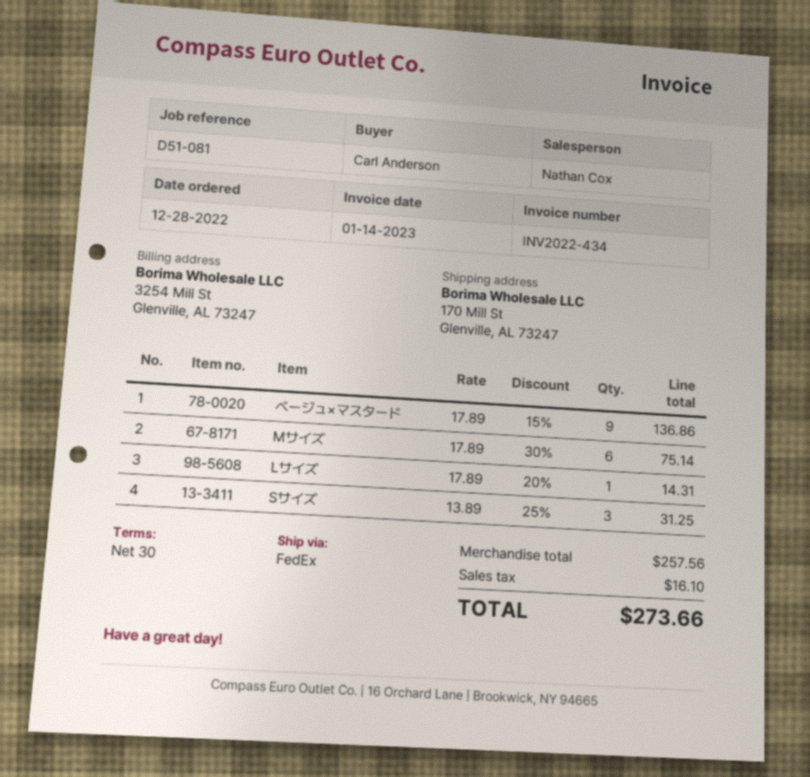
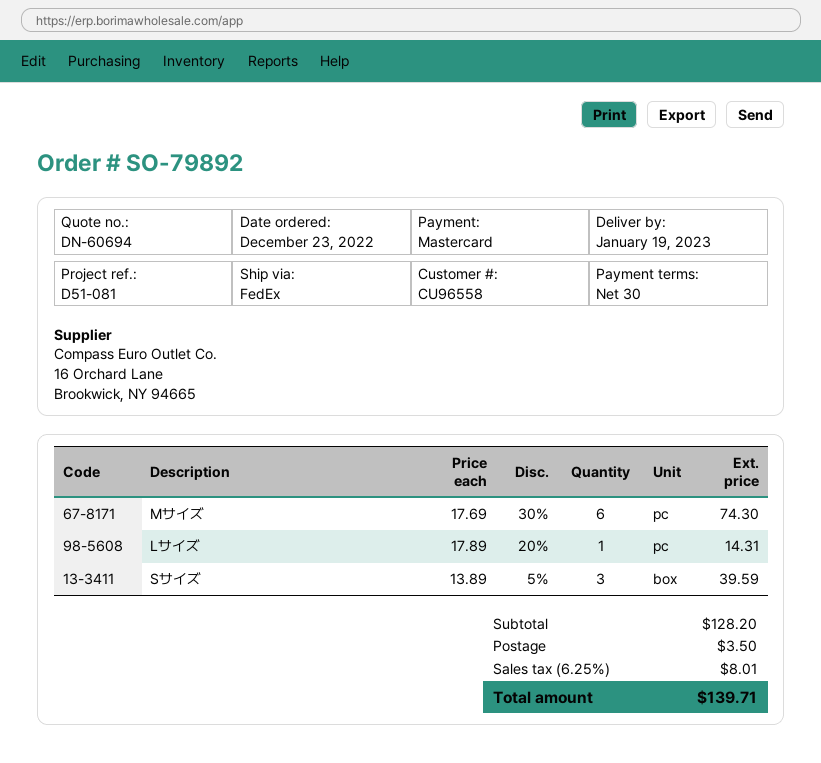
order date: 2022-12-28 -> 2022-12-23
ベージュ×マスタード: 9 x 17.89 - 15% = 136.86 -> none
Mサイズ: 6 x 17.89 - 30% = 75.14 -> 6 x 17.69 - 30% = 74.30
Sサイズ: 3 x 13.89 - 25% = 31.25 -> 3 x 13.89 - 5% = 39.59
subtotal: 257.56 -> 128.20
shipping: none -> 3.50
tax: 16.10 -> 8.01
total: 273.66 -> 139.71

